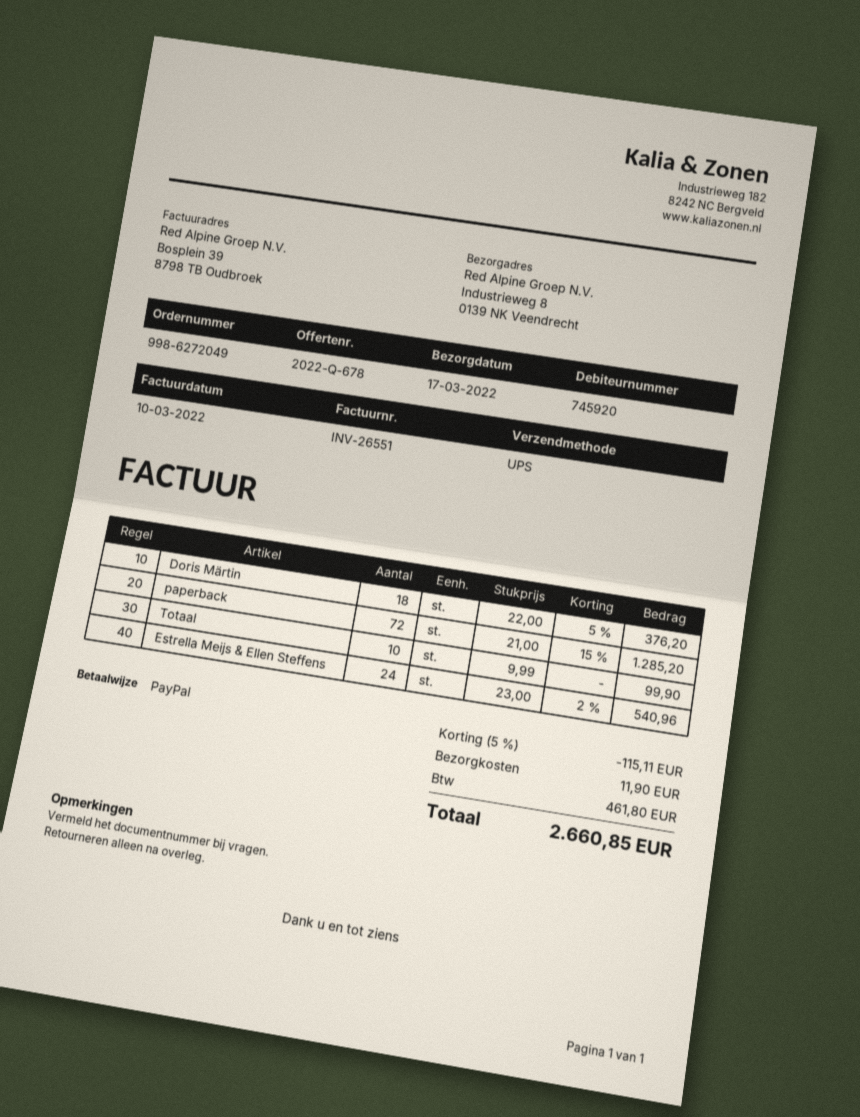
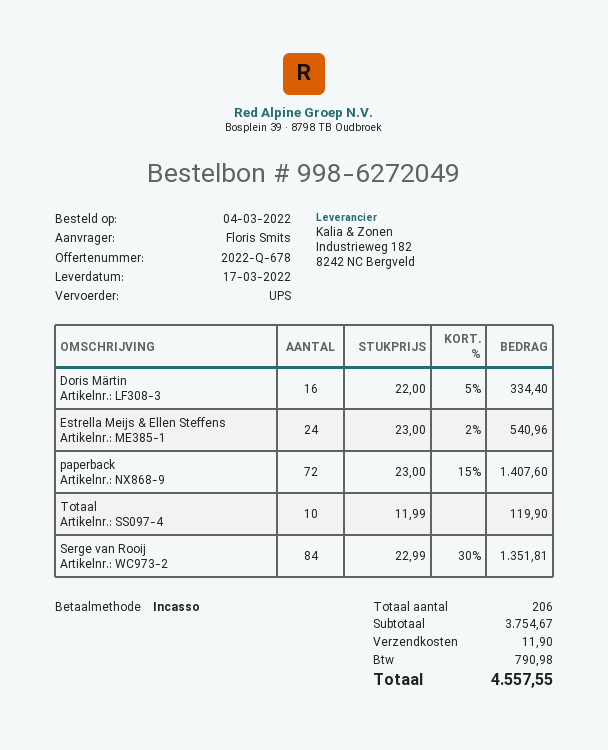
payment method: PayPal -> direct debit
Doris Märtin: 18 x 22.00 - 5% = 376.20 -> 16 x 22.00 - 5% = 334.40
paperback: 72 x 21.00 - 15% = 1285.20 -> 72 x 23.00 - 15% = 1407.60
Totaal: 10 x 9.99 = 99.90 -> 10 x 11.99 = 119.90
Serge van Rooij: none -> 84 x 22.99 - 30% = 1351.81
discount: 5% = 115.11 -> none
tax: 461.80 -> 790.98
total: 2660.85 -> 4557.55

